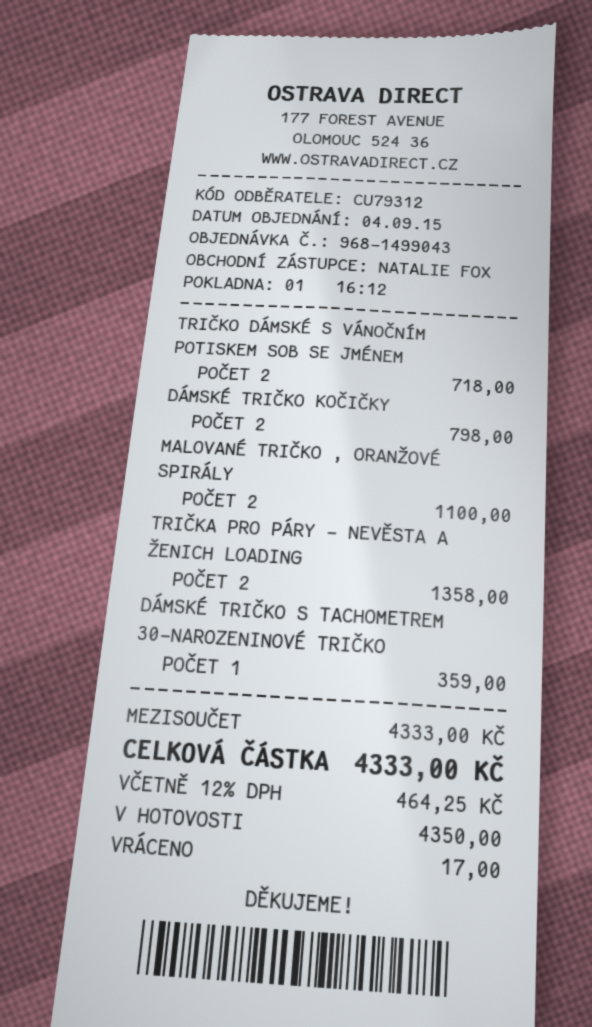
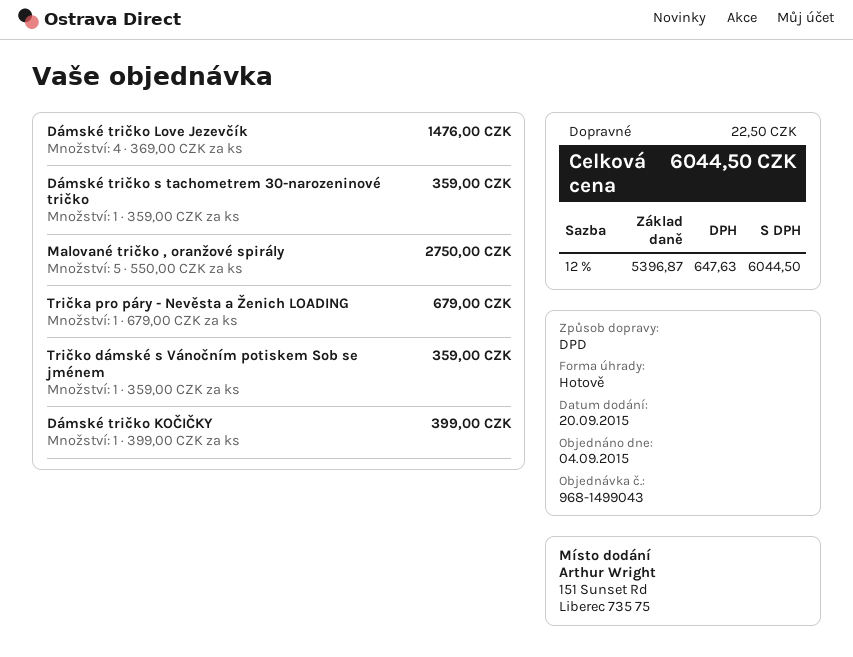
TRIČKO DÁMSKÉ S VÁNOČNÍM POTISKEM SOB SE JMÉNEM: 2 for 718.00 -> 1 for 359.00
DÁMSKÉ TRIČKO KOČIČKY: 2 for 798.00 -> 1 for 399.00
MALOVANÉ TRIČKO , ORANŽOVÉ SPIRÁLY: 2 for 1100.00 -> 5 for 2750.00
TRIČKA PRO PÁRY - NEVĚSTA A ŽENICH LOADING: 2 for 1358.00 -> 1 for 679.00
Dámské tričko Love Jezevčík: none -> 4 for 1476.00
shipping: none -> 22.50
tax: 12% = 464.25 -> 12% = 647.63
total: 4333.00 -> 6044.50

